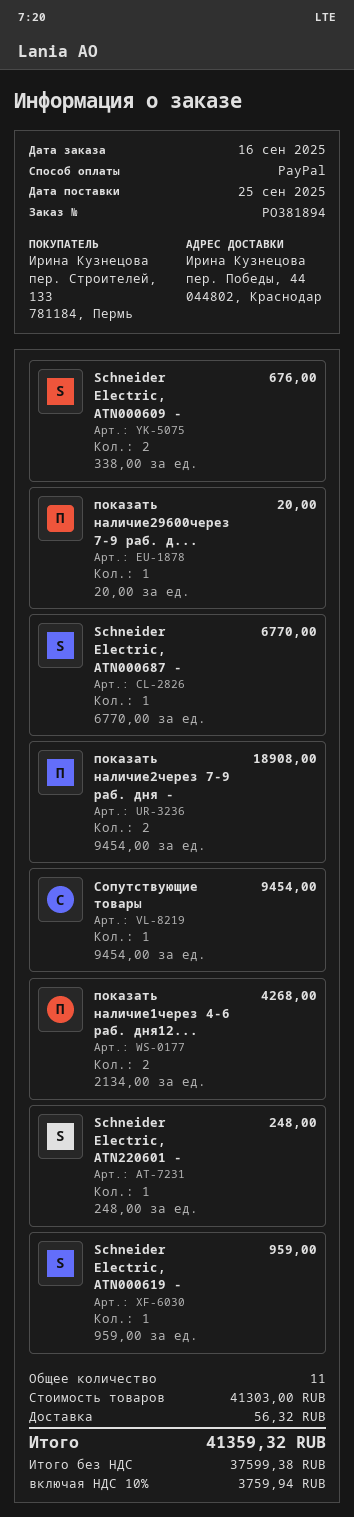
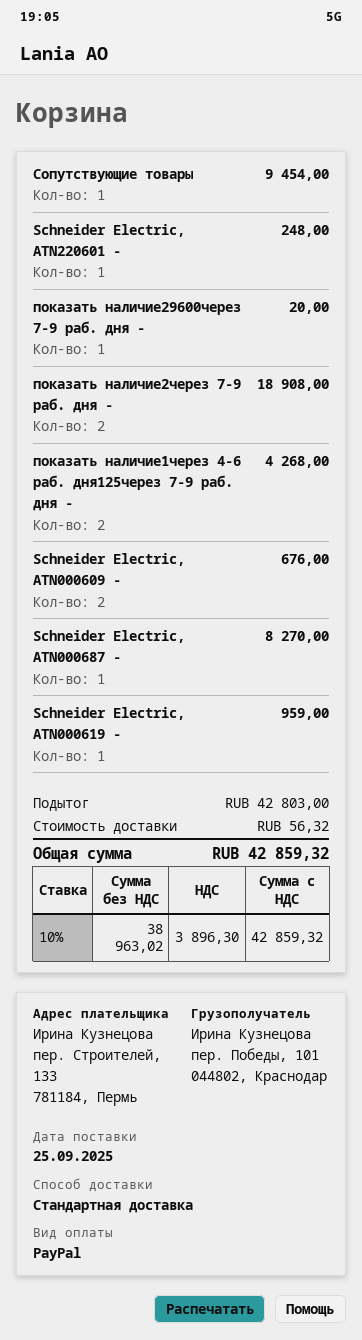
ship to: пер. Победы, 44, 044802, Краснодар -> пер. Победы, 101, 044802, Краснодар
Schneider Electric, ATN000687 -: 1 for 6770.00 -> 1 for 8270.00
subtotal: 41303.00 -> 42803.00
net: 37599.38 -> 38963.02
tax: 10% = 3759.94 -> 10% = 3896.30
total: 41359.32 -> 42859.32

